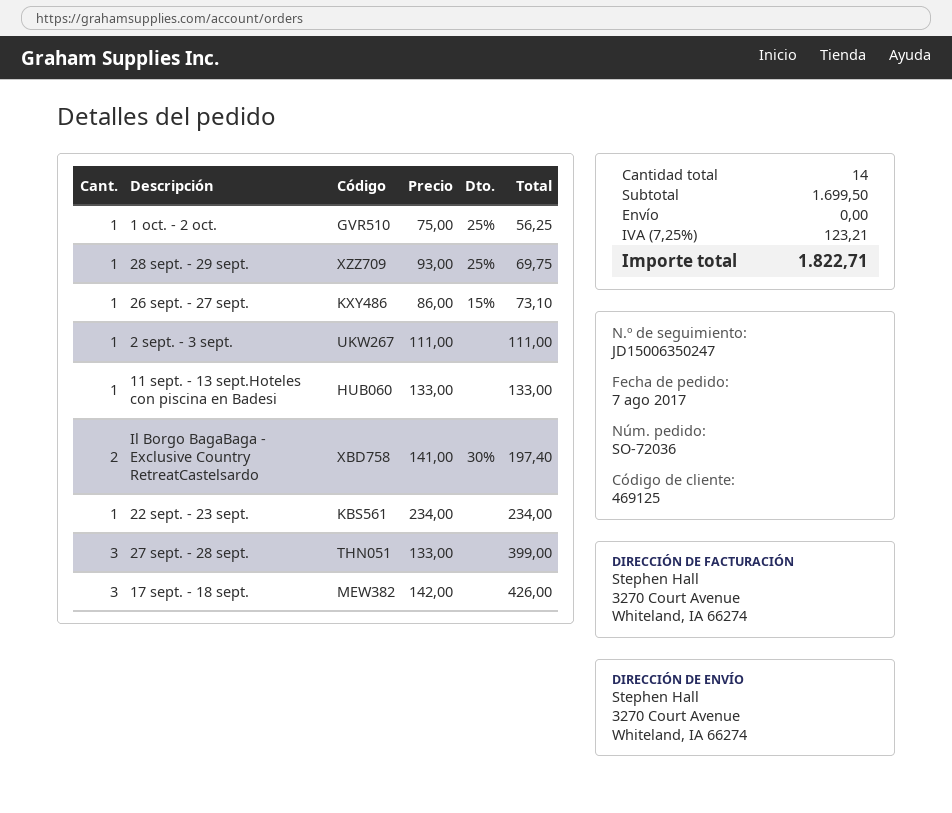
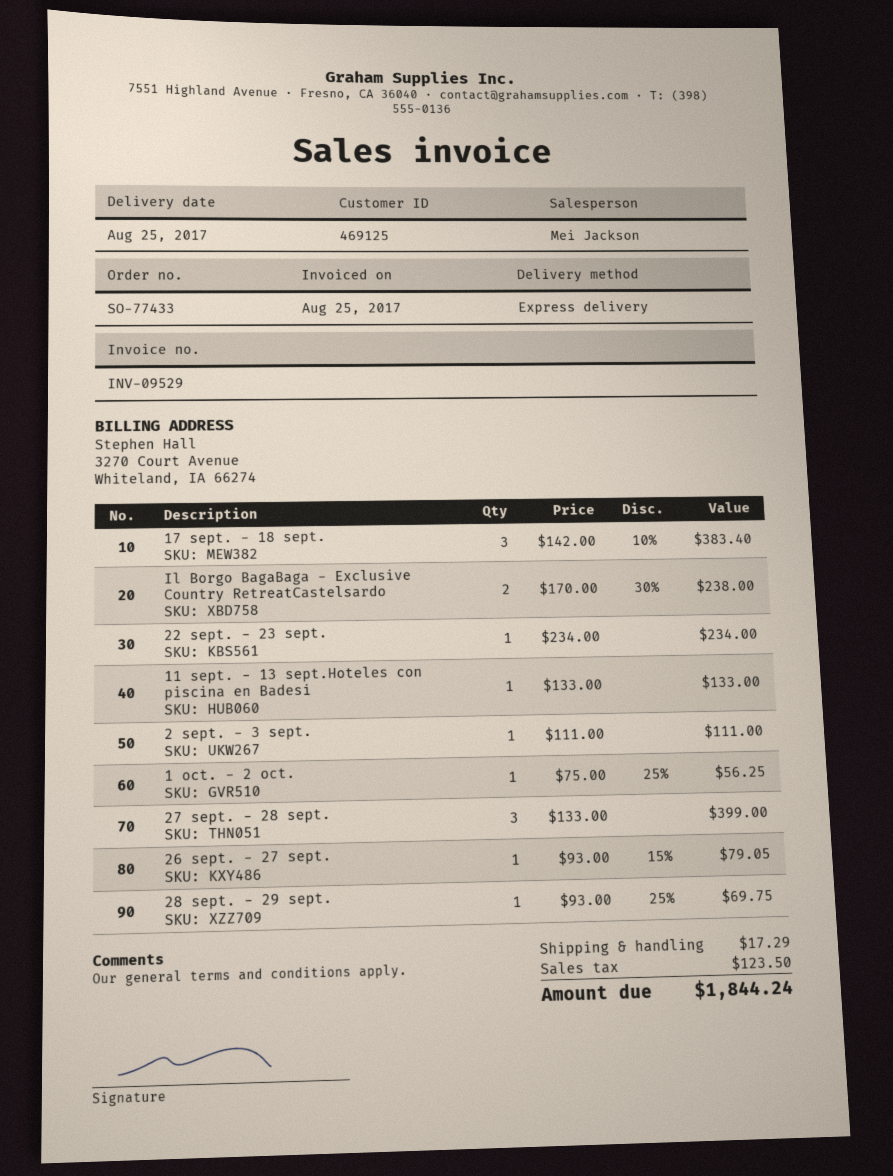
order number: SO-72036 -> SO-77433
26 sept. - 27 sept.: 1 x 86.00 - 15% = 73.10 -> 1 x 93.00 - 15% = 79.05
Il Borgo BagaBaga - Exclusive Country RetreatCastelsardo: 2 x 141.00 - 30% = 197.40 -> 2 x 170.00 - 30% = 238.00
17 sept. - 18 sept.: 3 x 142.00 = 426.00 -> 3 x 142.00 - 10% = 383.40
shipping: 0.00 -> 17.29
tax: 123.21 -> 123.50
total: 1822.71 -> 1844.24

